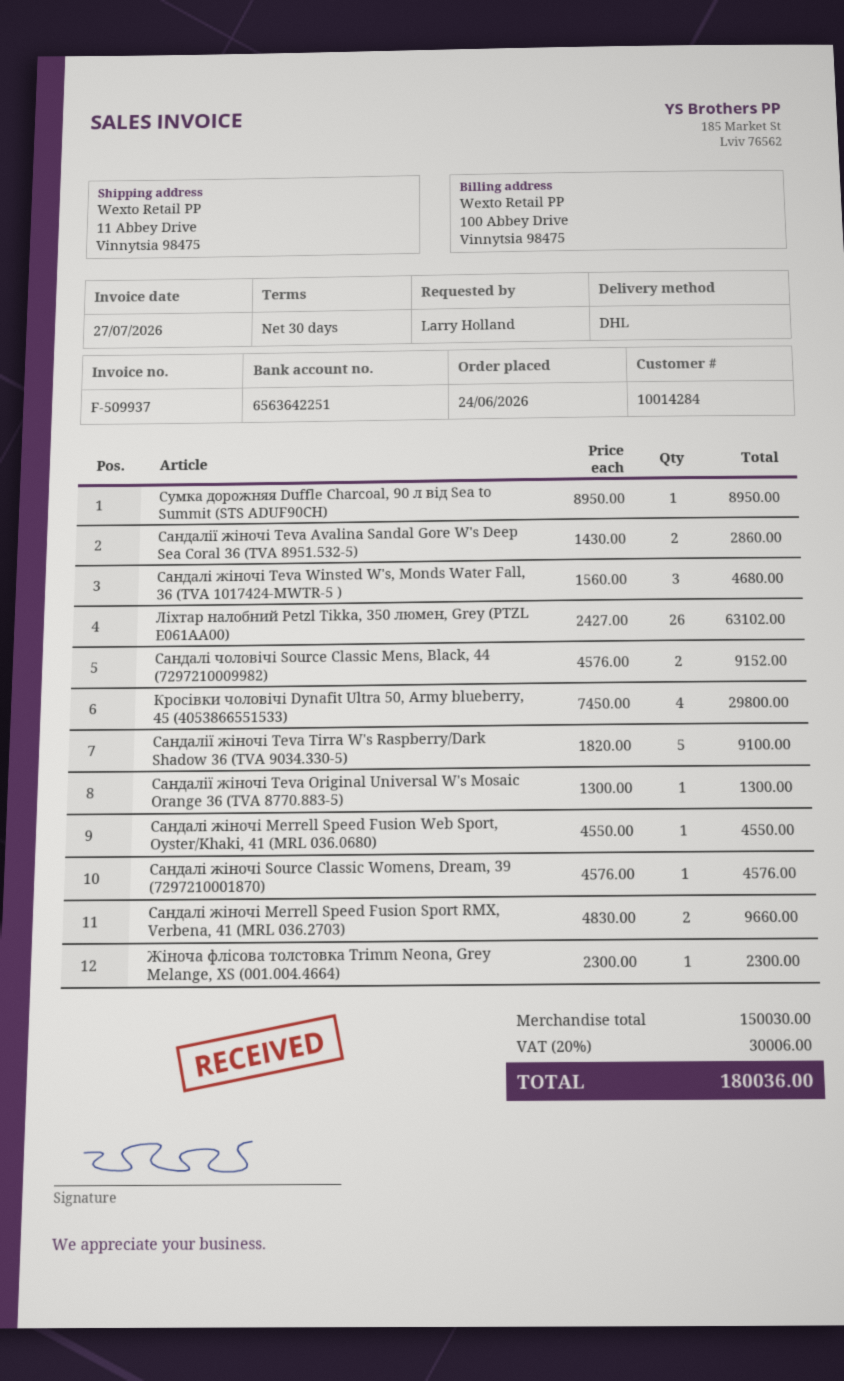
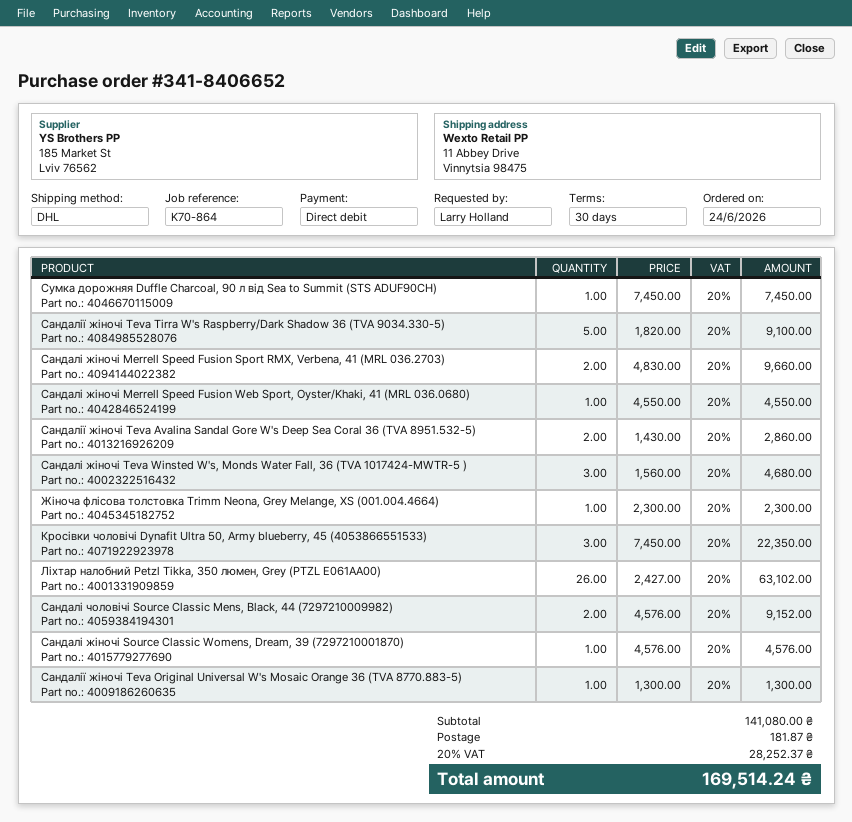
Сумка дорожняя Duffle Charcoal, 90 л від Sea to Summit (STS ADUF90CH): 1 x 8950.00 = 8950.00 -> 1 x 7450.00 = 7450.00
Кросівки чоловічі Dynafit Ultra 50, Army blueberry, 45 (4053866551533): 4 x 7450.00 = 29800.00 -> 3 x 7450.00 = 22350.00
subtotal: 150030.00 -> 141080.00
shipping: none -> 181.87
tax: 20% = 30006.00 -> 20% = 28252.37
total: 180036.00 -> 169514.24

